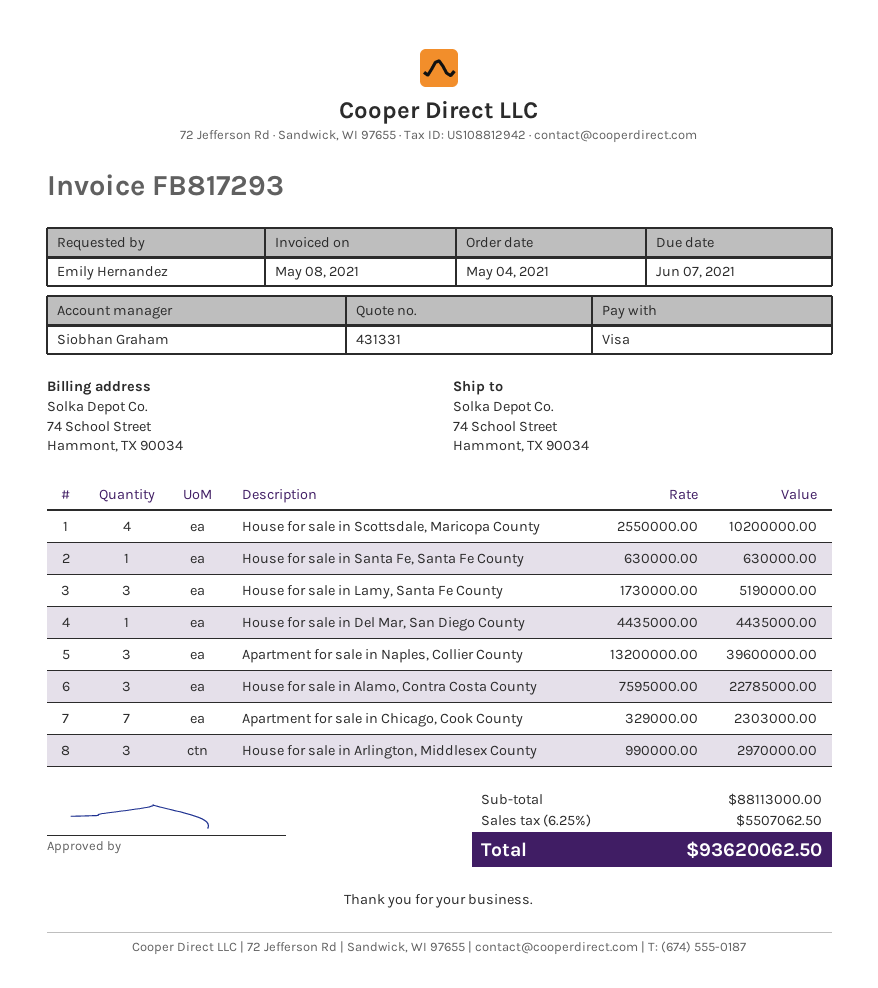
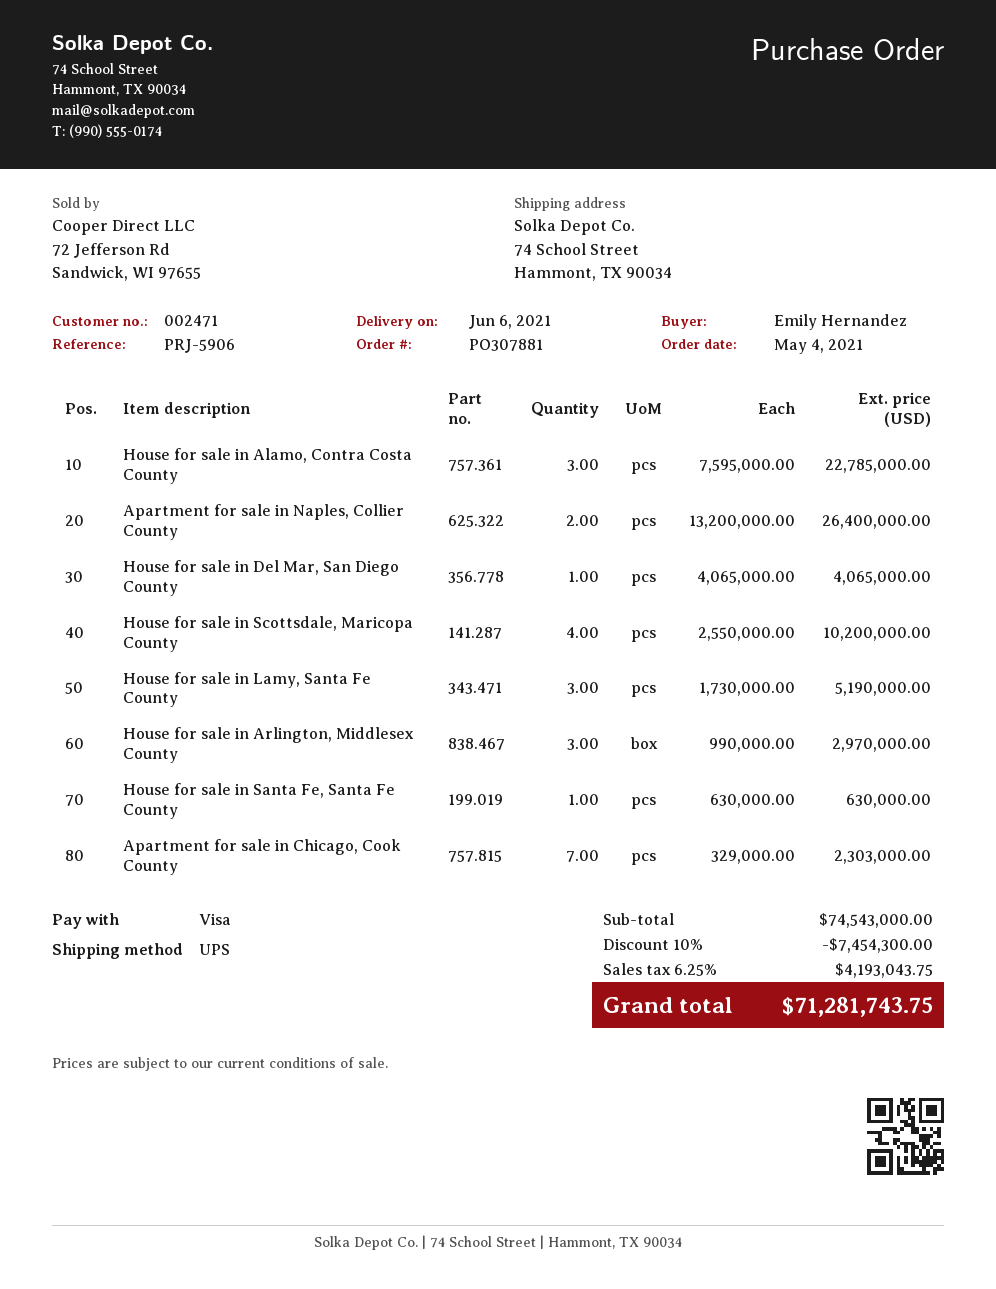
House for sale in Del Mar, San Diego County: 1 x 4435000.00 = 4435000.00 -> 1 x 4065000.00 = 4065000.00
Apartment for sale in Naples, Collier County: 3 x 13200000.00 = 39600000.00 -> 2 x 13200000.00 = 26400000.00
subtotal: 88113000.00 -> 74543000.00
discount: none -> 10% = 7454300.00
tax: 6.25% = 5507062.50 -> 6.25% = 4193043.75
total: 93620062.50 -> 71281743.75

